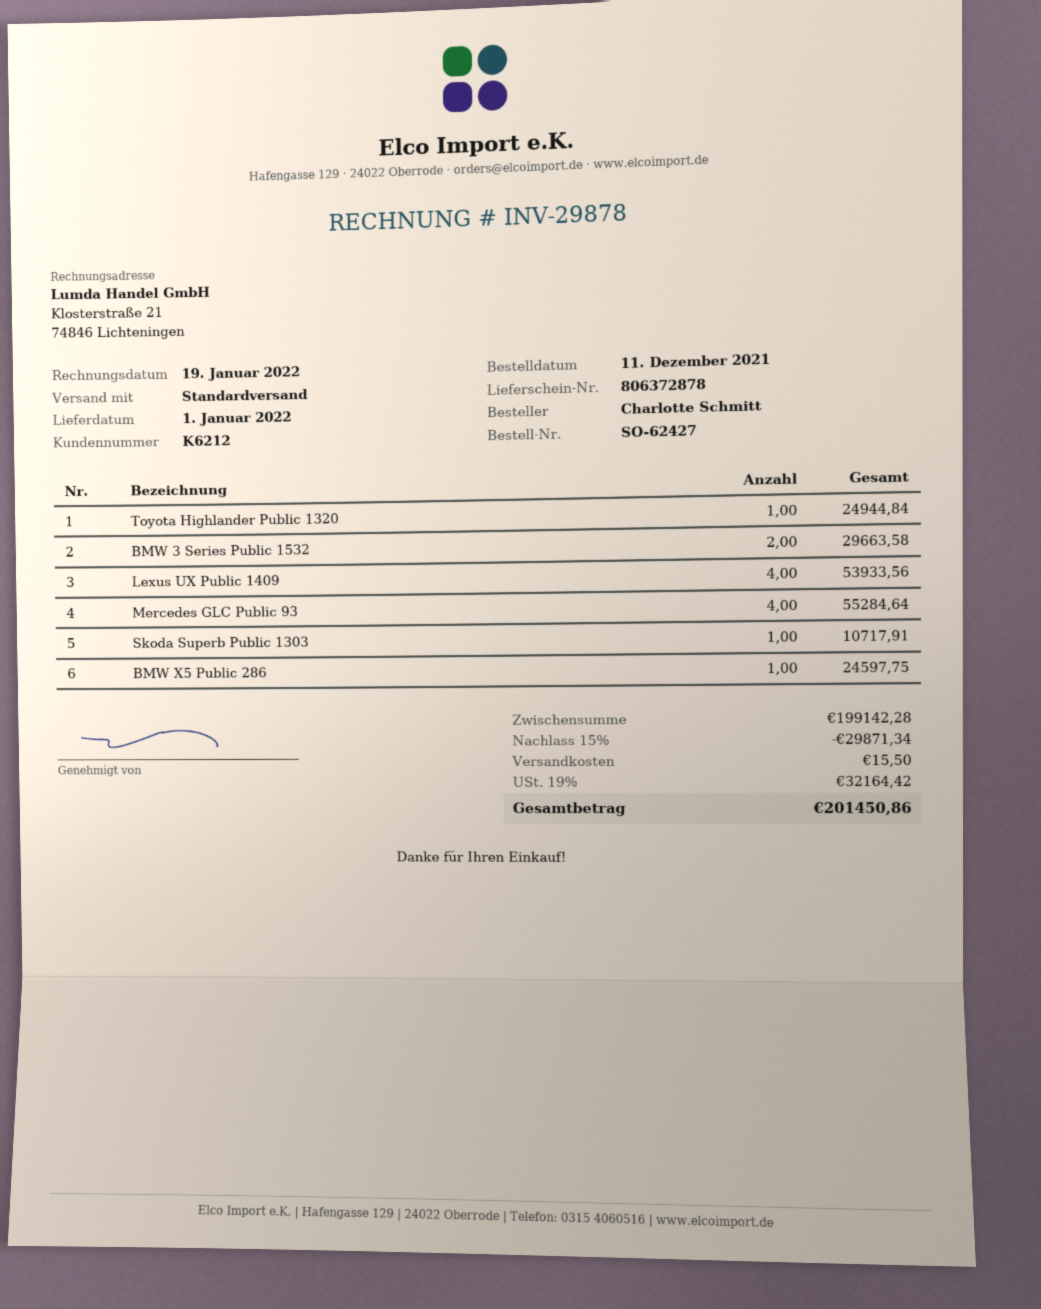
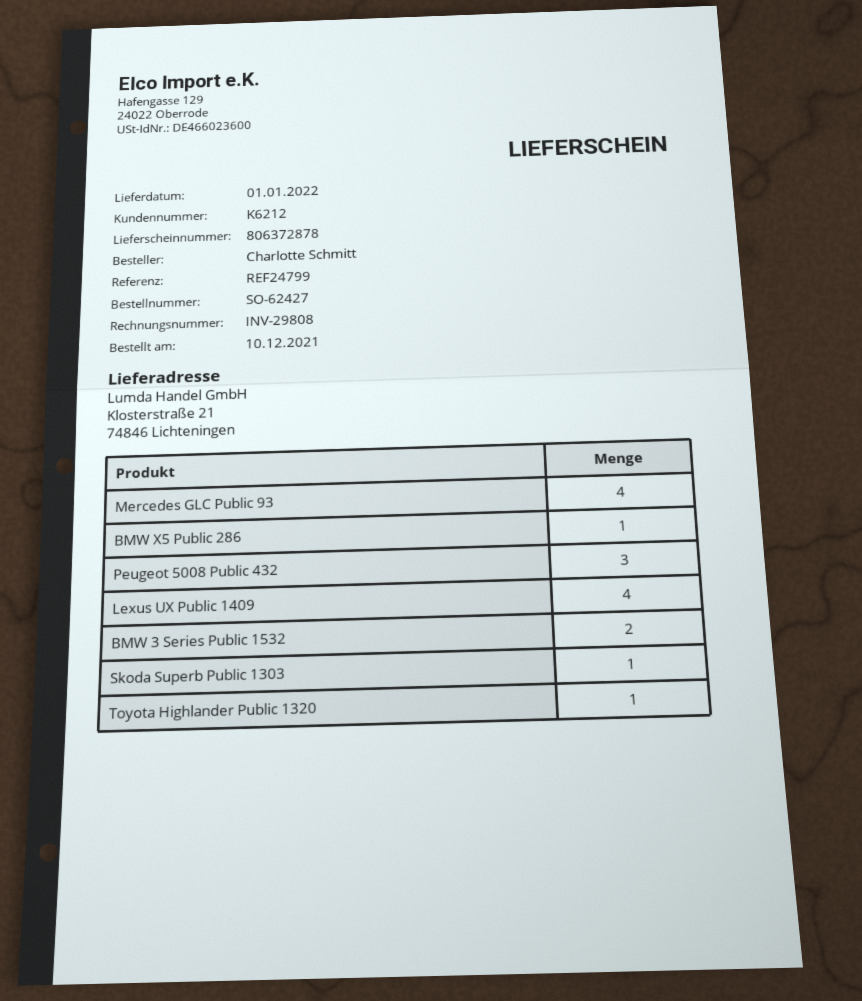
order date: 2021-12-11 -> 2021-12-10
invoice number: INV-29878 -> INV-29808
Peugeot 5008 Public 432: none -> 3

